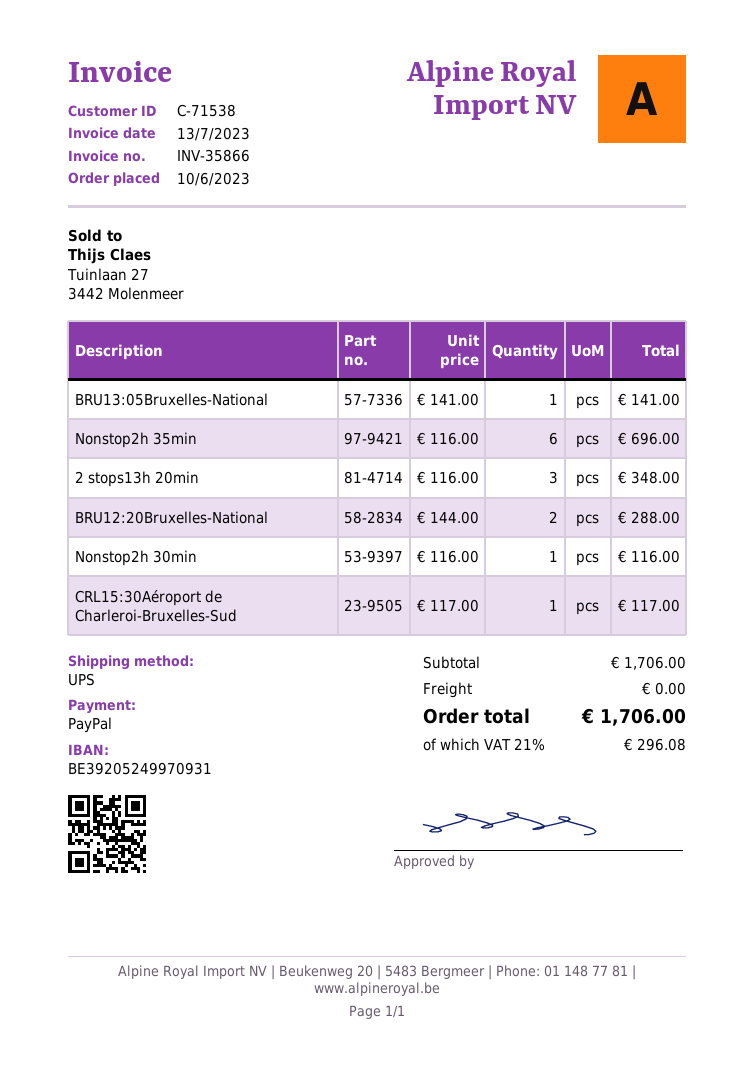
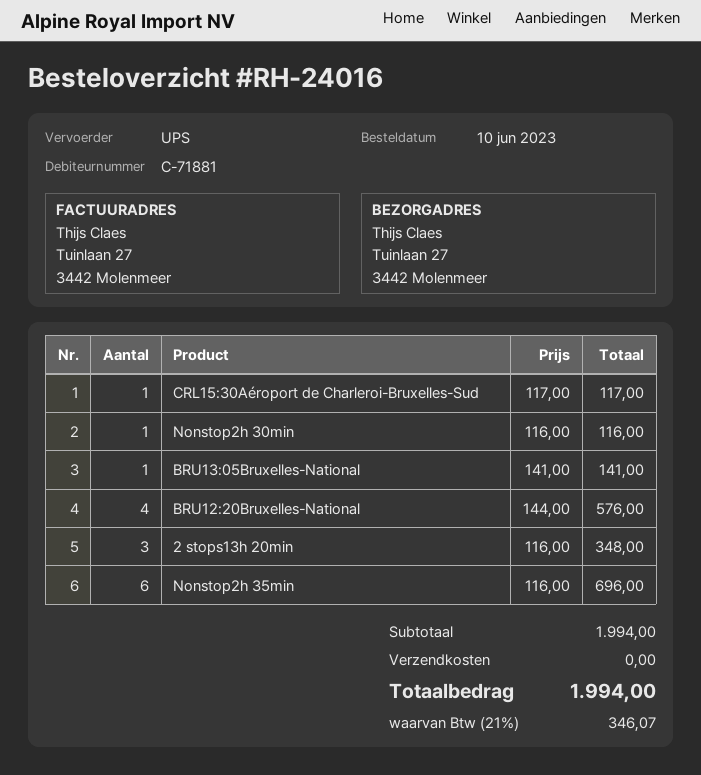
customer number: C-71538 -> C-71881
BRU12:20Bruxelles-National: 2 x 144.00 = 288.00 -> 4 x 144.00 = 576.00
subtotal: 1706.00 -> 1994.00
tax: 21% = 296.08 -> 21% = 346.07
total: 1706.00 -> 1994.00

